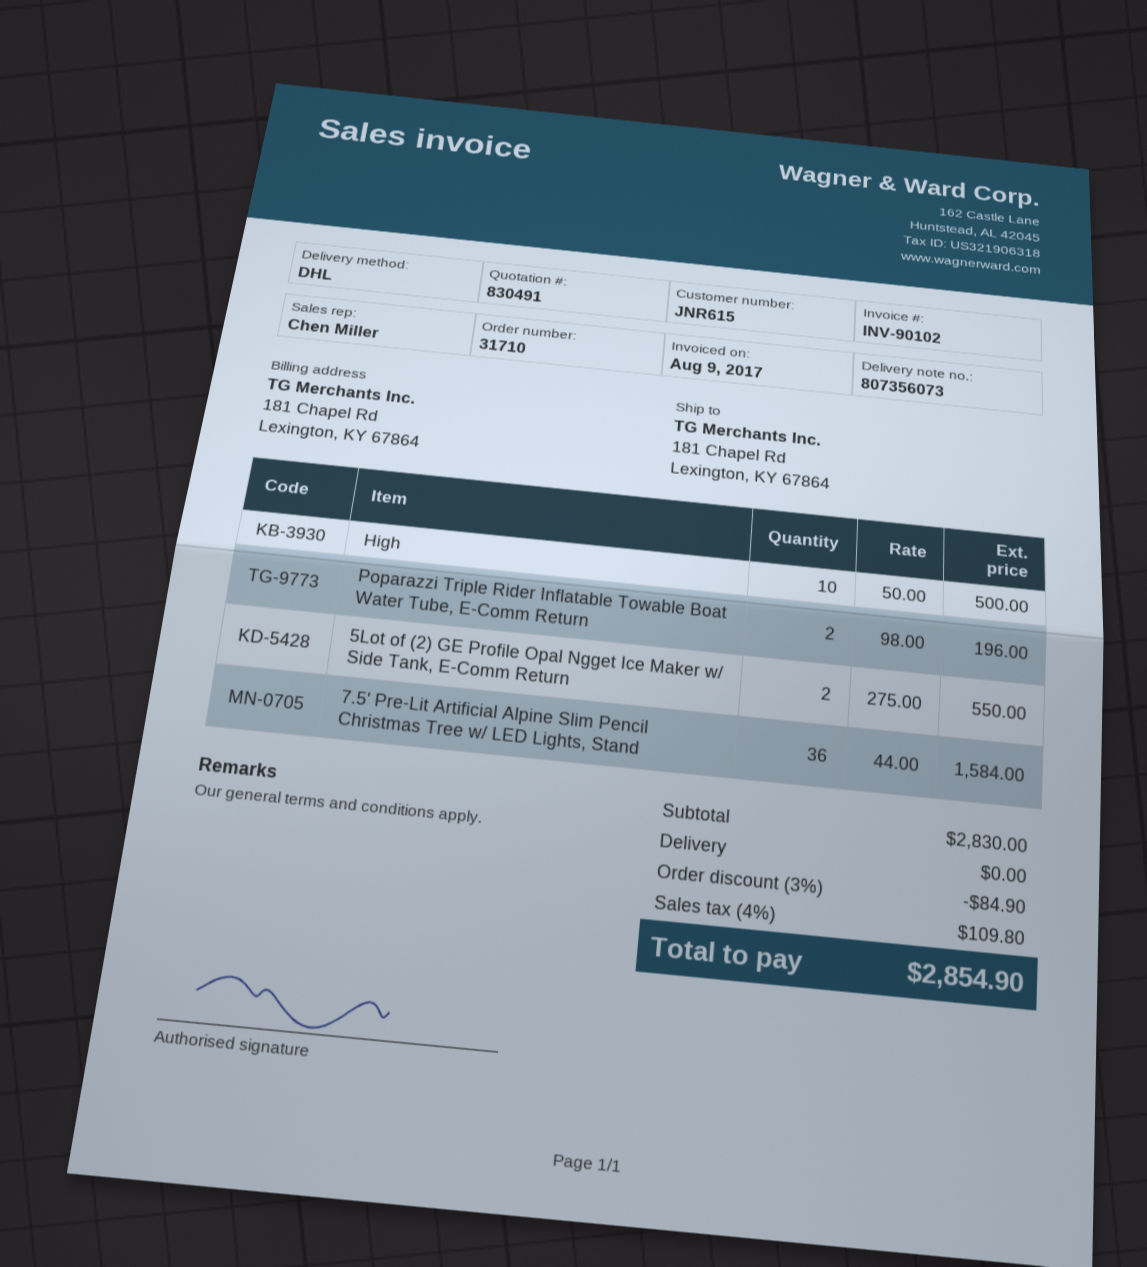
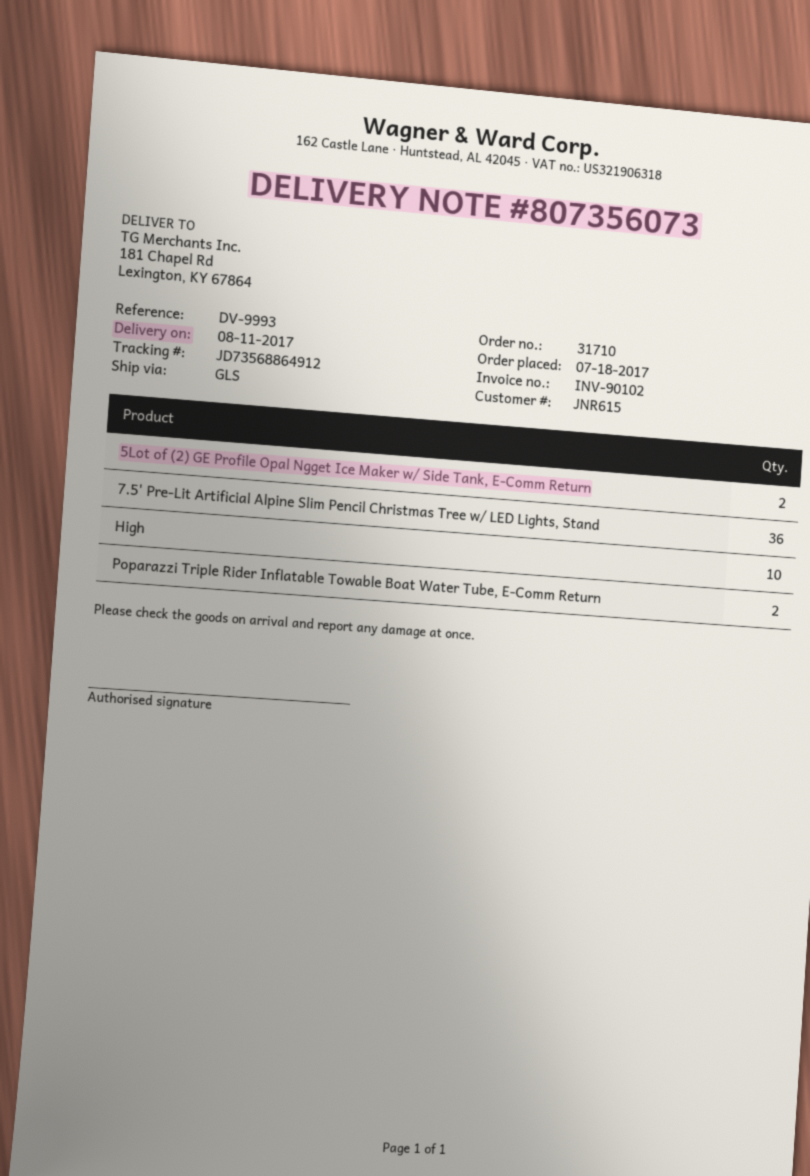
shipping method: DHL -> GLS

